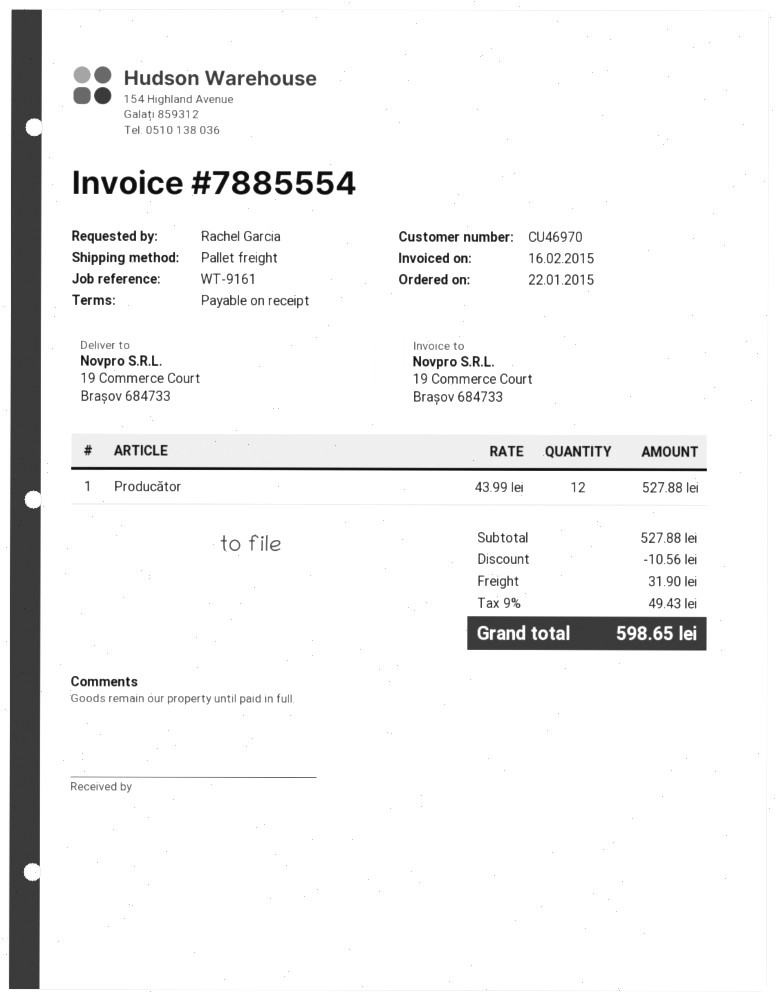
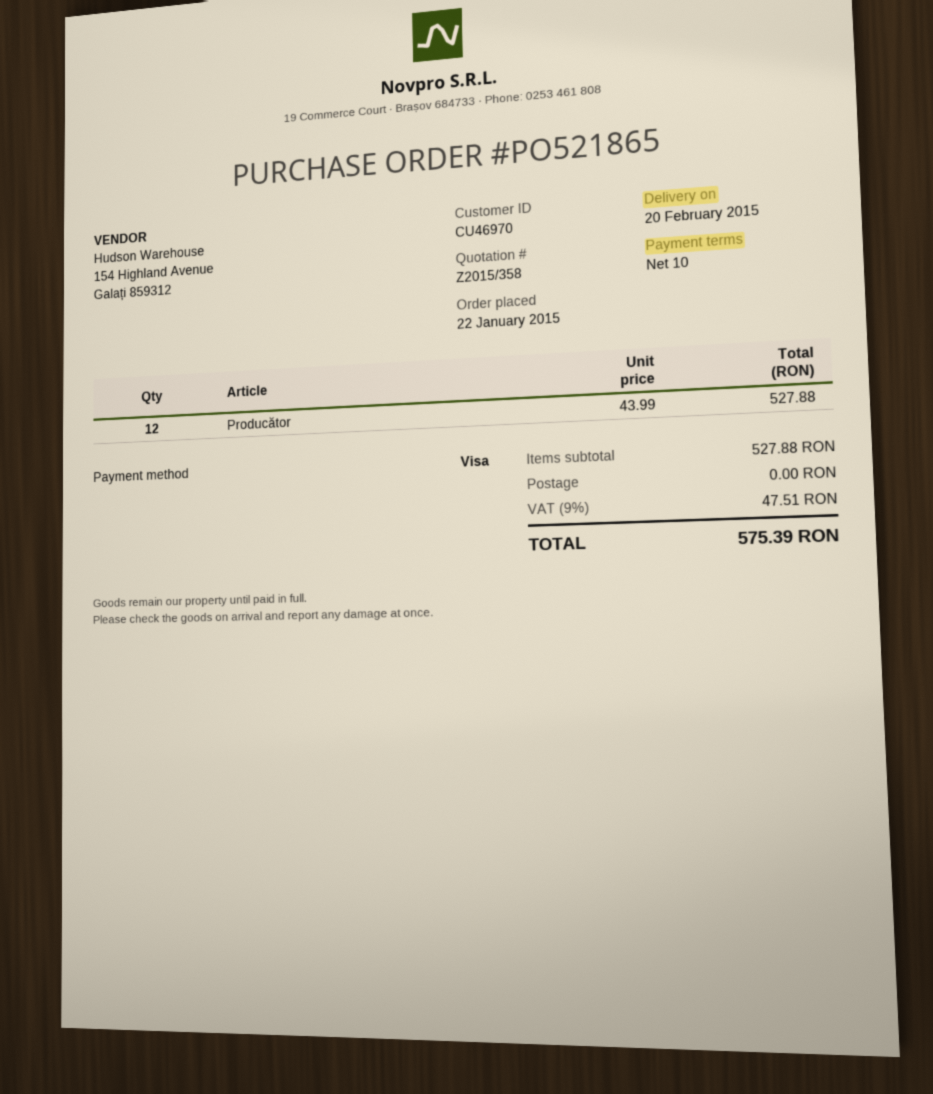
payment terms: on receipt -> 10 days
discount: 10.56 -> none
shipping: 31.90 -> 0.00
tax: 9% = 49.43 -> 9% = 47.51
total: 598.65 -> 575.39

